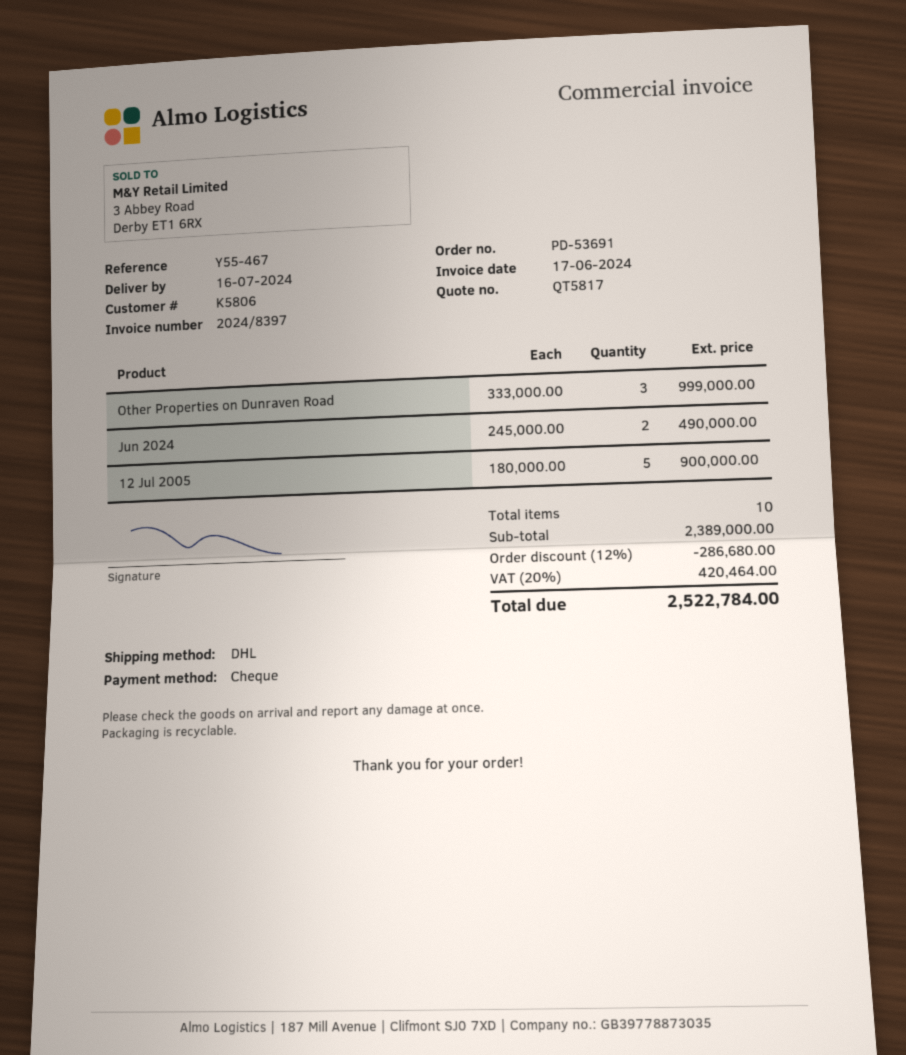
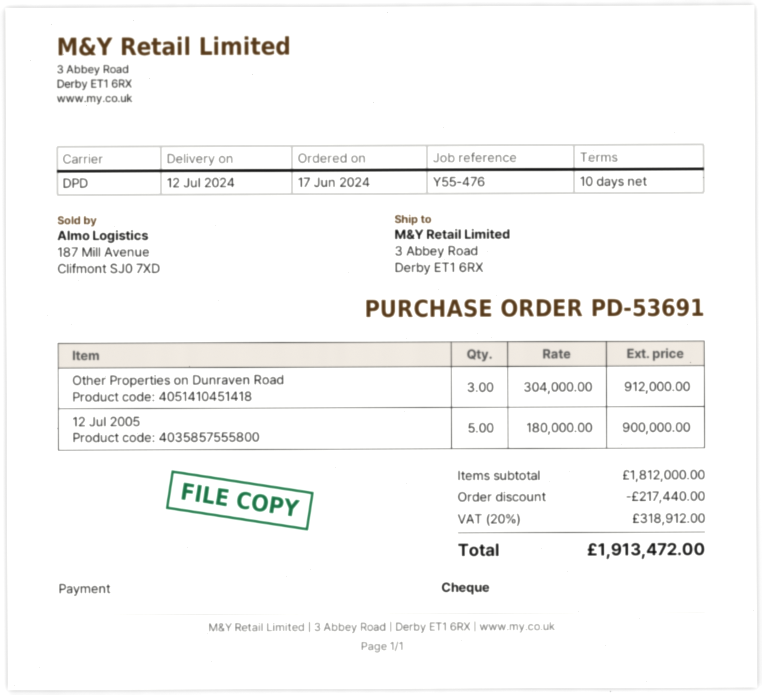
delivery date: 2024-07-16 -> 2024-07-12
reference: Y55-467 -> Y55-476
shipping method: DHL -> DPD
Other Properties on Dunraven Road: 3 x 333000.00 = 999000.00 -> 3 x 304000.00 = 912000.00
Jun 2024: 2 x 245000.00 = 490000.00 -> none
subtotal: 2389000.00 -> 1812000.00
discount: 286680.00 -> 217440.00
tax: 20% = 420464.00 -> 20% = 318912.00
total: 2522784.00 -> 1913472.00

